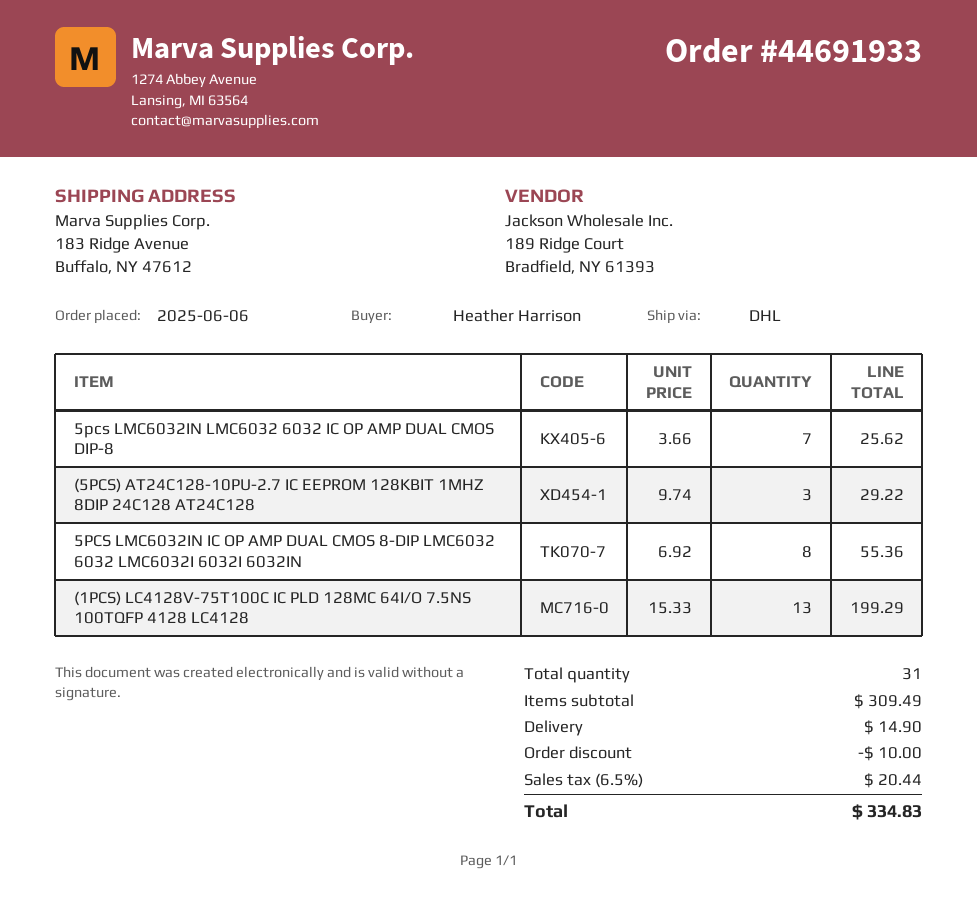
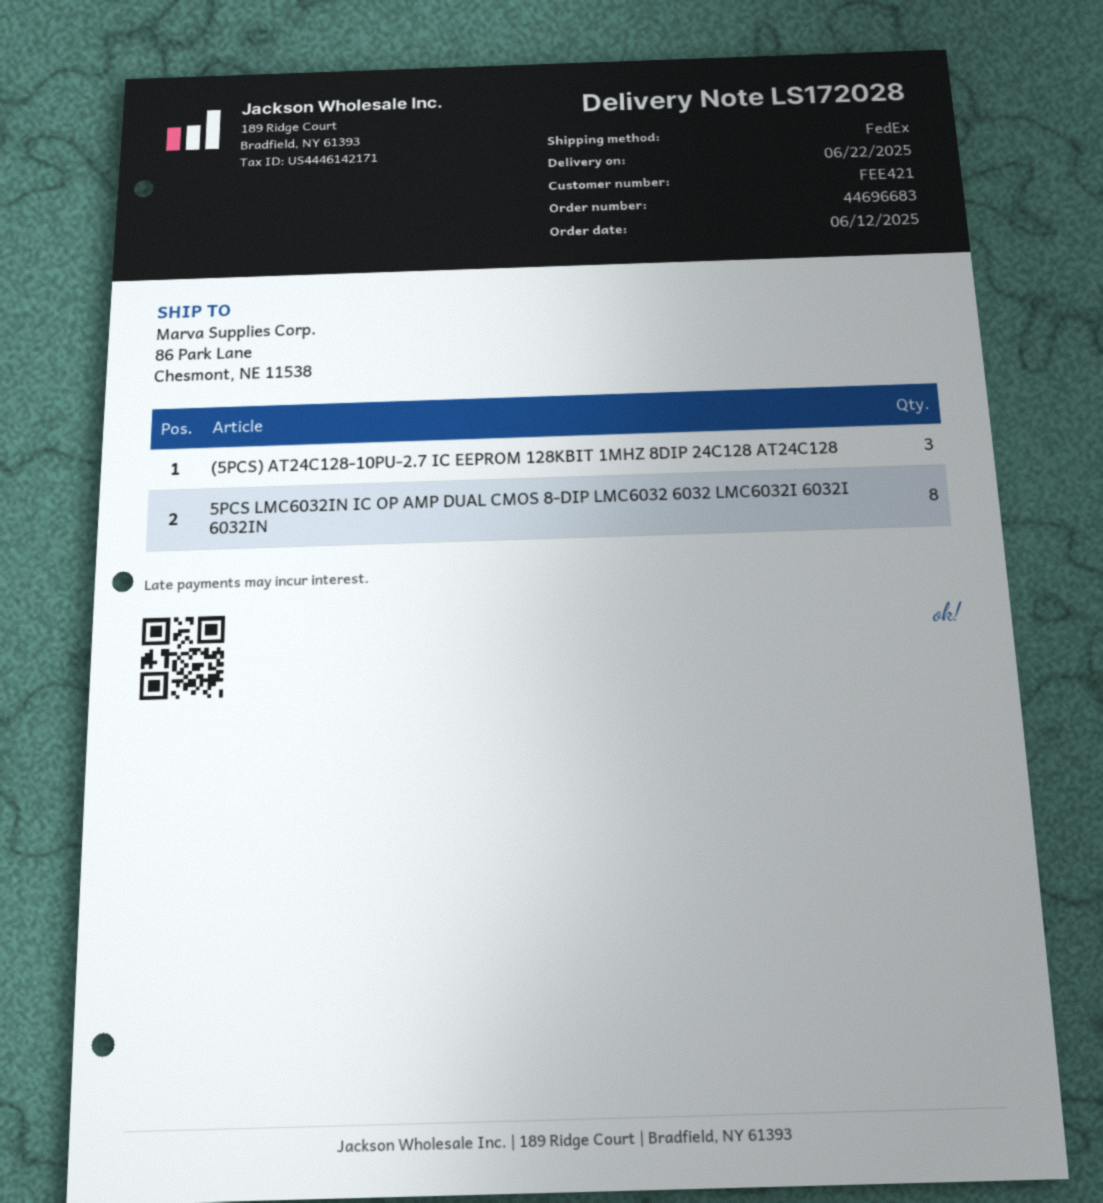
order number: 44691933 -> 44696683
order date: 2025-06-06 -> 2025-06-12
shipping method: DHL -> FedEx
ship to: 183 Ridge Avenue, Buffalo, NY 47612 -> 86 Park Lane, Chesmont, NE 11538
5pcs LMC6032IN LMC6032 6032 IC OP AMP DUAL CMOS DIP-8: 7 -> none
(1PCS) LC4128V-75T100C IC PLD 128MC 64I/O 7.5NS 100TQFP 4128 LC4128: 13 -> none

